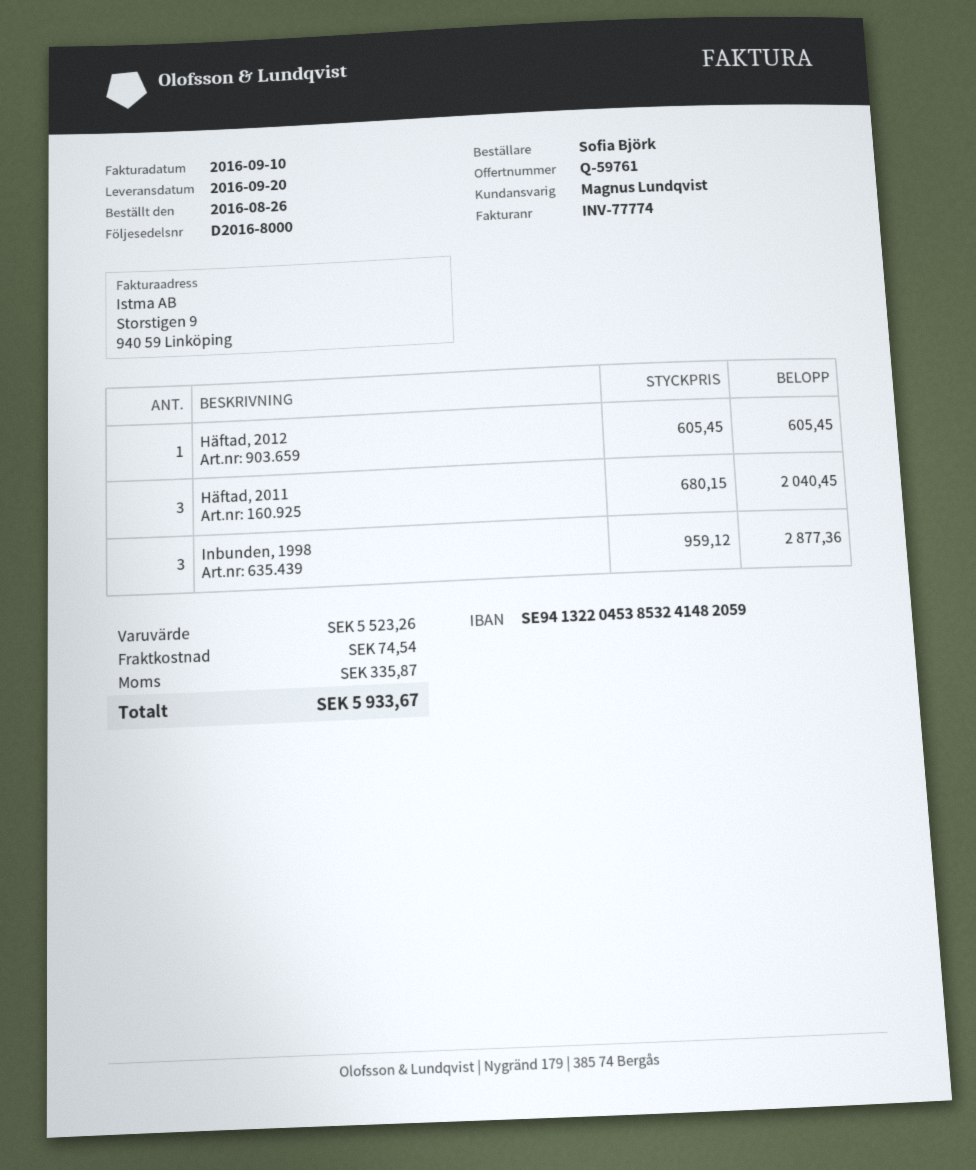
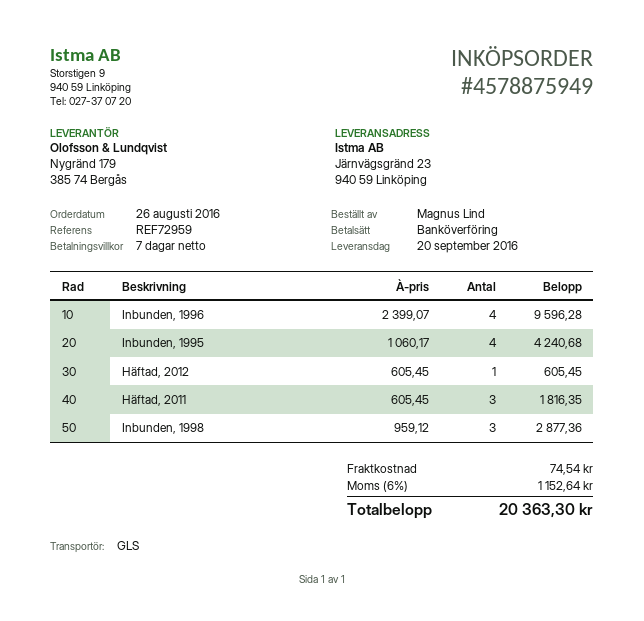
ordered by: Sofia Björk -> Magnus Lind
Häftad, 2011: 3 x 680.15 = 2040.45 -> 3 x 605.45 = 1816.35
Inbunden, 1996: none -> 4 x 2399.07 = 9596.28
Inbunden, 1995: none -> 4 x 1060.17 = 4240.68
tax: 335.87 -> 1152.64
total: 5933.67 -> 20363.30

